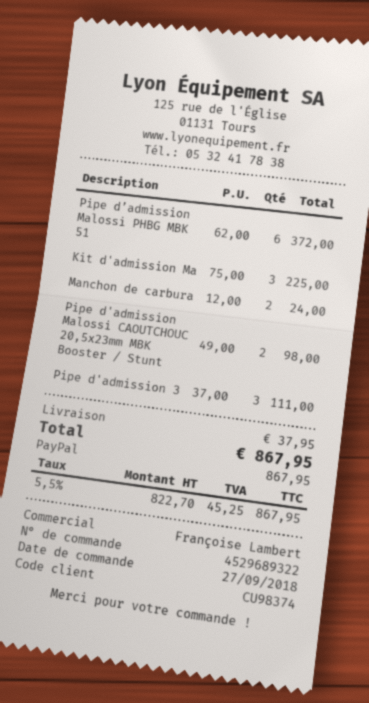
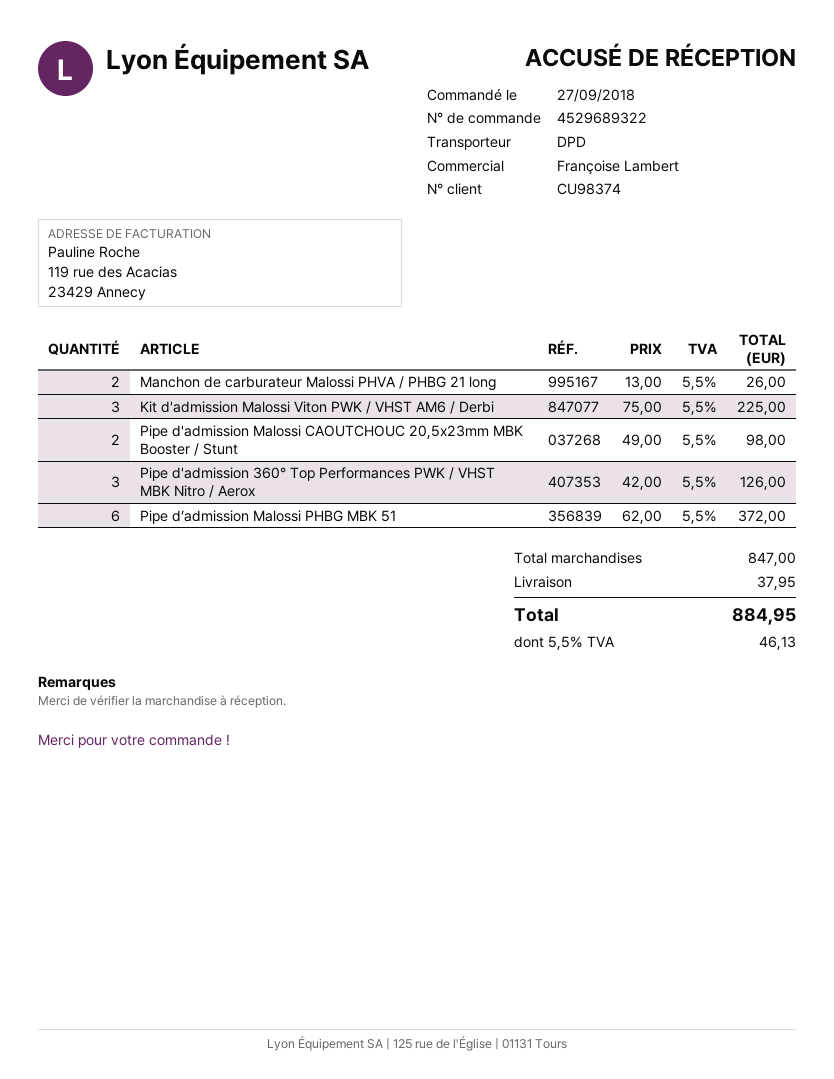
Manchon de carbura: 2 x 12.00 = 24.00 -> 2 x 13.00 = 26.00
Pipe d'admission 3: 3 x 37.00 = 111.00 -> 3 x 42.00 = 126.00
tax: 5.5% = 45.25 -> 5.5% = 46.13
total: 867.95 -> 884.95

